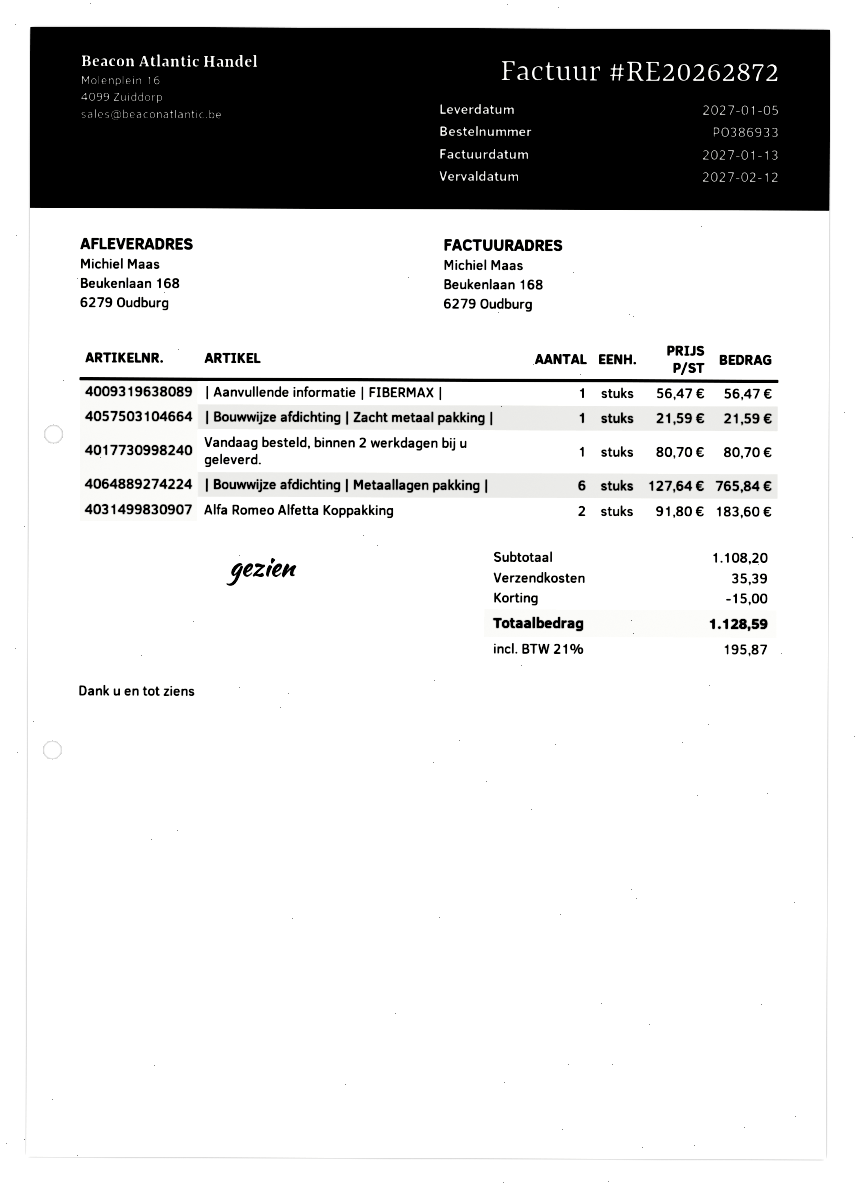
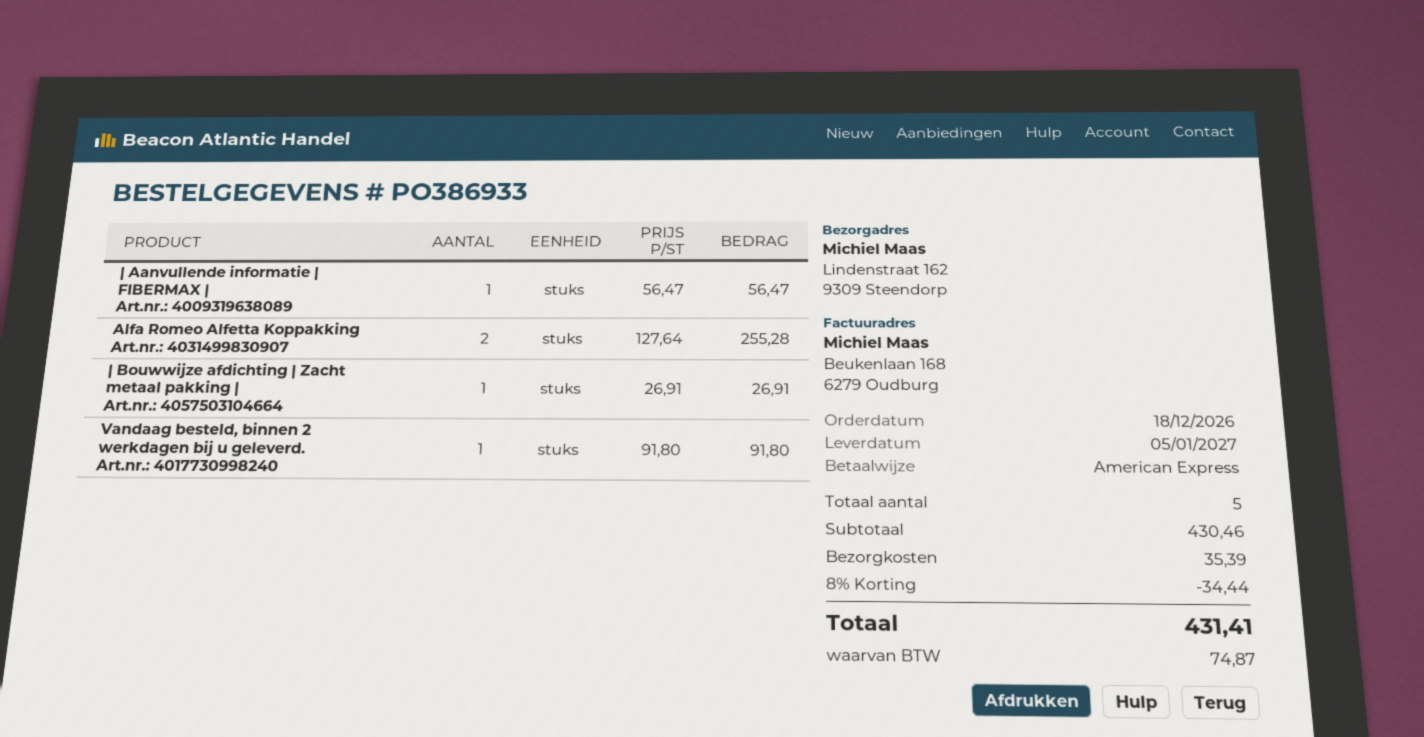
ship to: Beukenlaan 168, 6279 Oudburg -> Lindenstraat 162, 9309 Steendorp
| Bouwwijze afdichting | Zacht metaal pakking |: 1 x 21.59 = 21.59 -> 1 x 26.91 = 26.91
Vandaag besteld, binnen 2 werkdagen bij u geleverd.: 1 x 80.70 = 80.70 -> 1 x 91.80 = 91.80
| Bouwwijze afdichting | Metaallagen pakking |: 6 x 127.64 = 765.84 -> none
Alfa Romeo Alfetta Koppakking: 2 x 91.80 = 183.60 -> 2 x 127.64 = 255.28
subtotal: 1108.20 -> 430.46
discount: 15.00 -> 34.44
tax: 195.87 -> 74.87
total: 1128.59 -> 431.41

